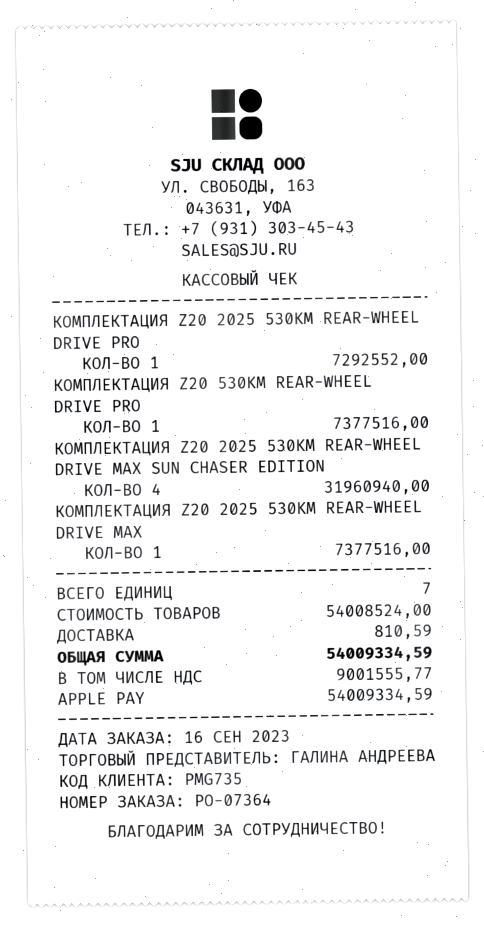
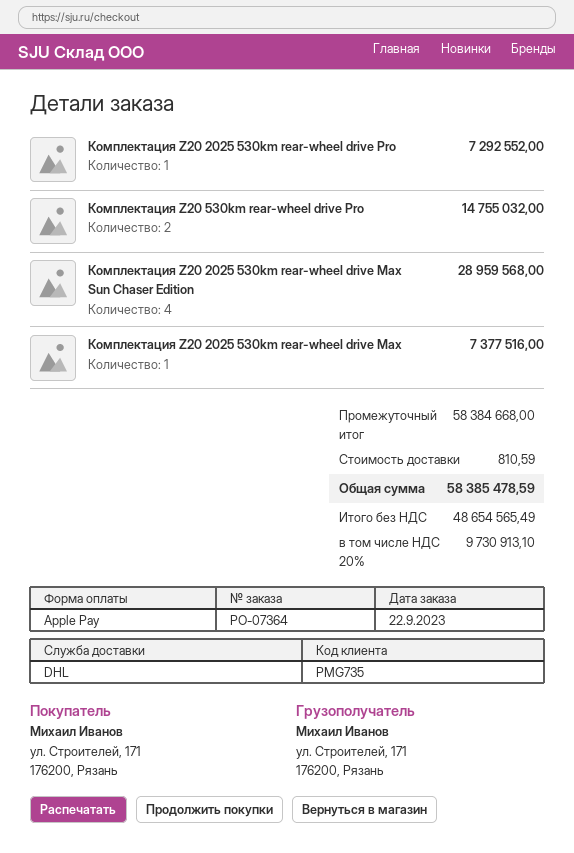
order date: 2023-09-16 -> 2023-09-22
КОМПЛЕКТАЦИЯ Z20 530KM REAR-WHEEL DRIVE PRO: 1 for 7377516.00 -> 2 for 14755032.00
КОМПЛЕКТАЦИЯ Z20 2025 530KM REAR-WHEEL DRIVE MAX SUN CHASER EDITION: 4 for 31960940.00 -> 4 for 28959568.00
subtotal: 54008524.00 -> 58384668.00
tax: 9001555.77 -> 9730913.10
total: 54009334.59 -> 58385478.59

